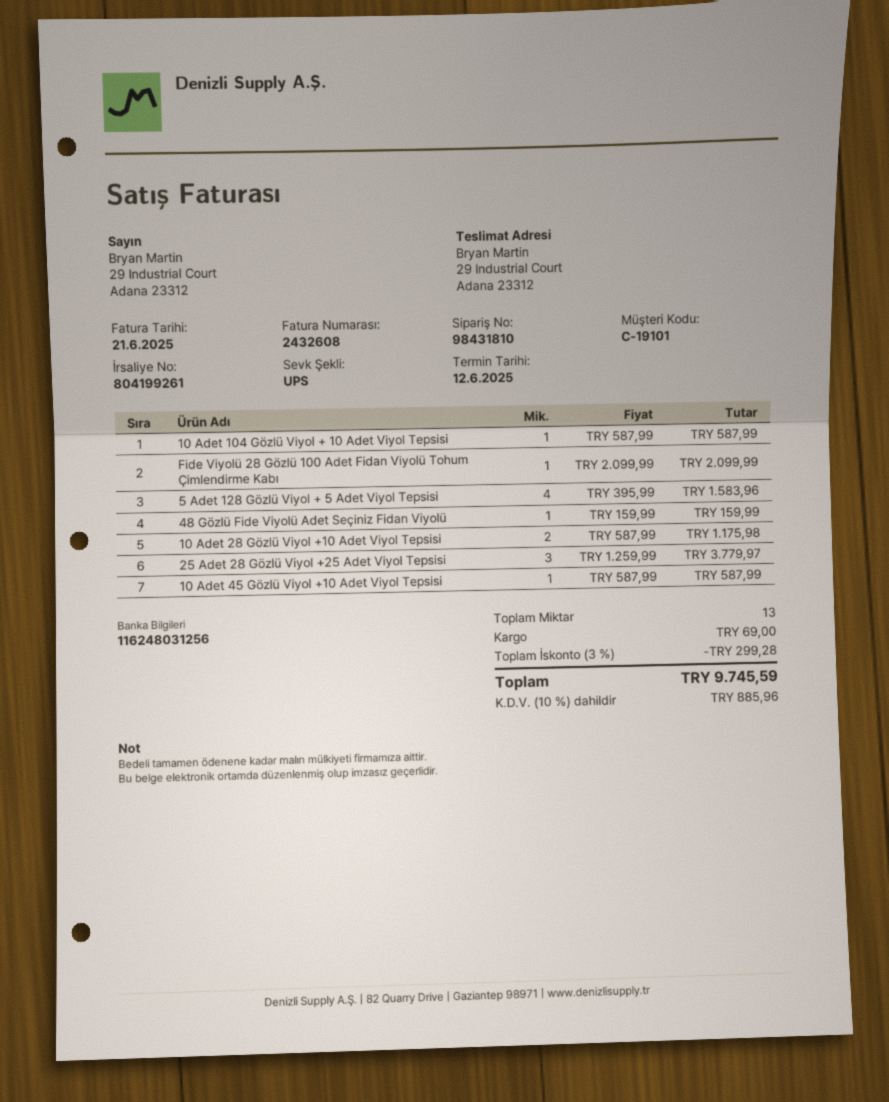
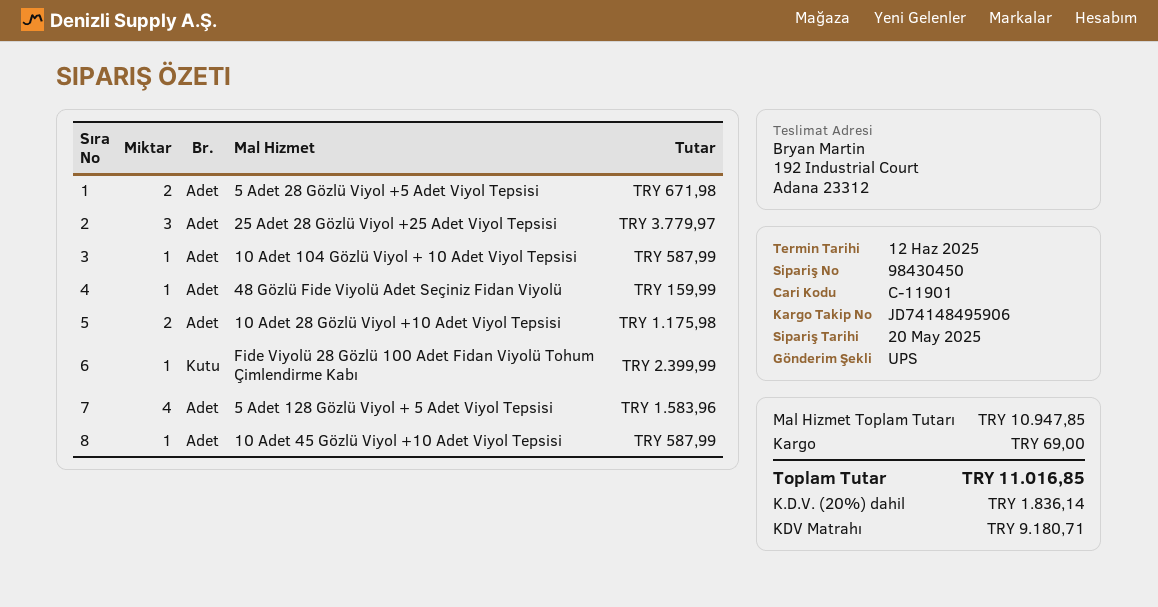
order number: 98431810 -> 98430450
customer number: C-19101 -> C-11901
ship to: 29 Industrial Court, Adana 23312 -> 192 Industrial Court, Adana 23312
Fide Viyolü 28 Gözlü 100 Adet Fidan Viyolü Tohum Çimlendirme Kabı: 1 for 2099.99 -> 1 for 2399.99
5 Adet 28 Gözlü Viyol +5 Adet Viyol Tepsisi: none -> 2 for 671.98
discount: 3% = 299.28 -> none
tax: 10% = 885.96 -> 20% = 1836.14
total: 9745.59 -> 11016.85

